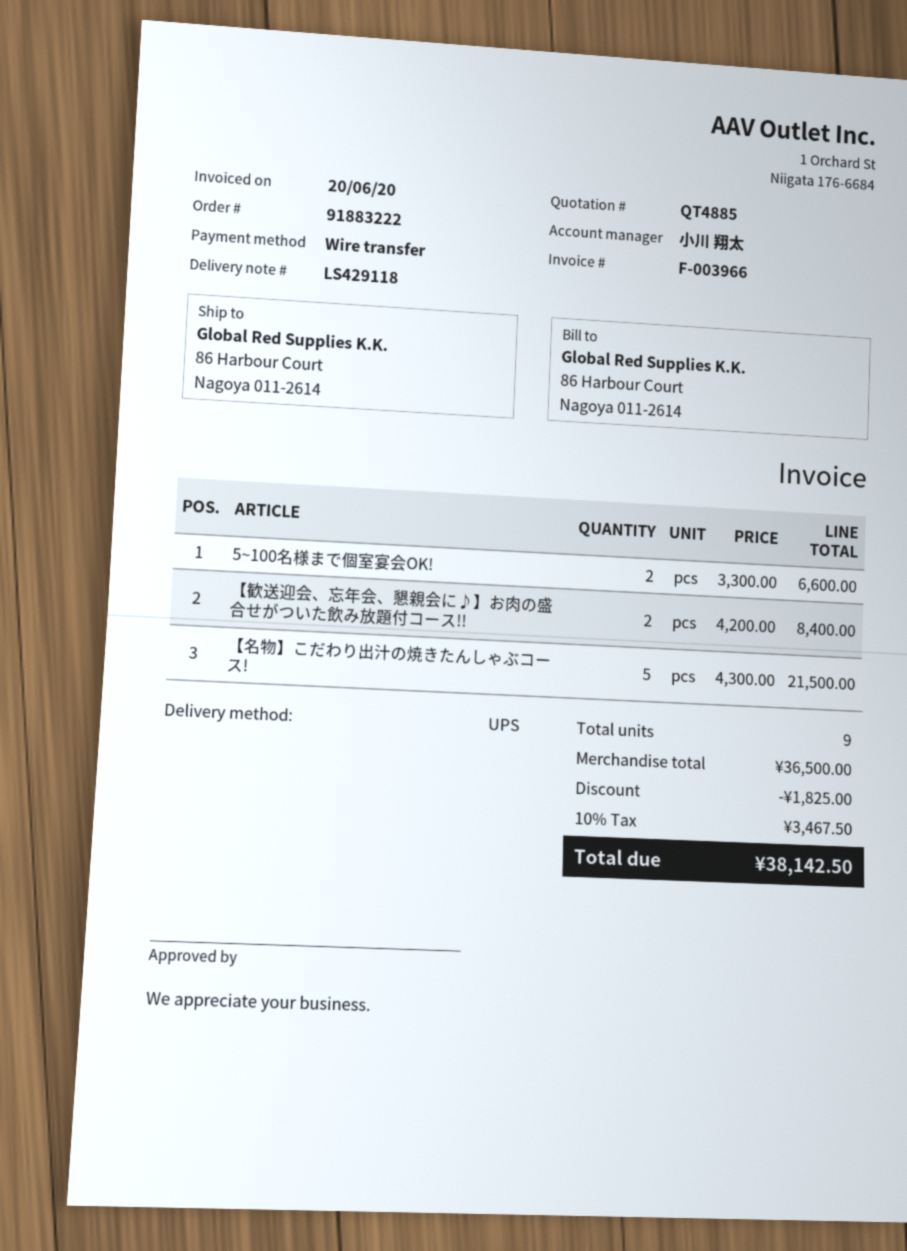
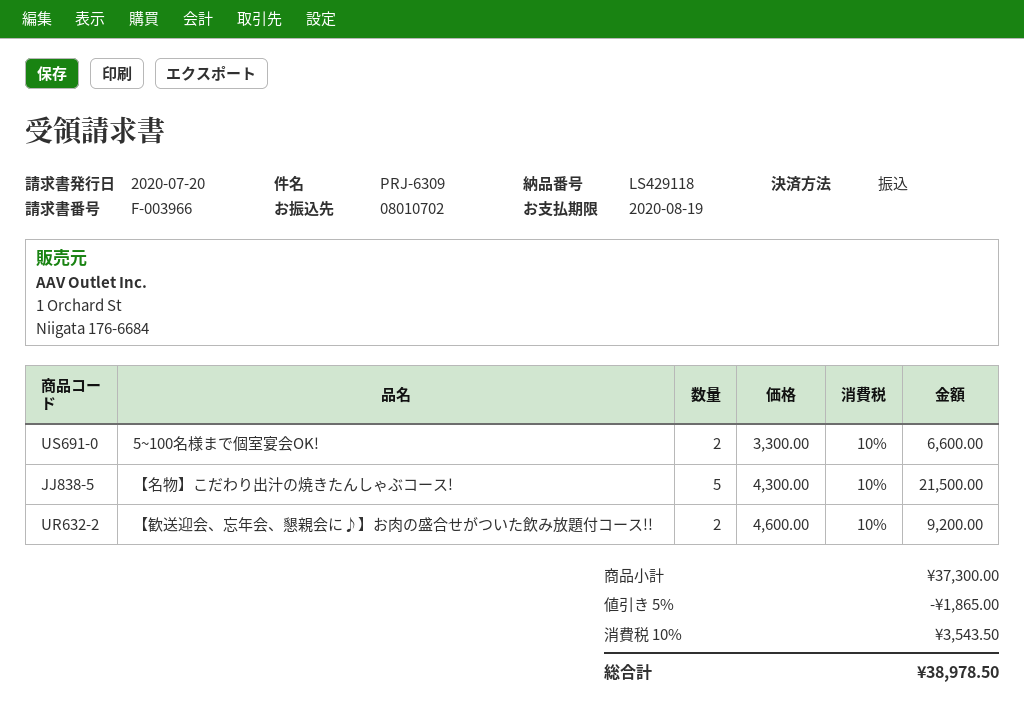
invoice date: 2020-06-20 -> 2020-07-20
【歓送迎会、忘年会、懇親会に♪】お肉の盛合せがついた飲み放題付コース!!: 2 x 4200.00 = 8400.00 -> 2 x 4600.00 = 9200.00
subtotal: 36500.00 -> 37300.00
discount: 1825.00 -> 1865.00
tax: 10% = 3467.50 -> 10% = 3543.50
total: 38142.50 -> 38978.50

